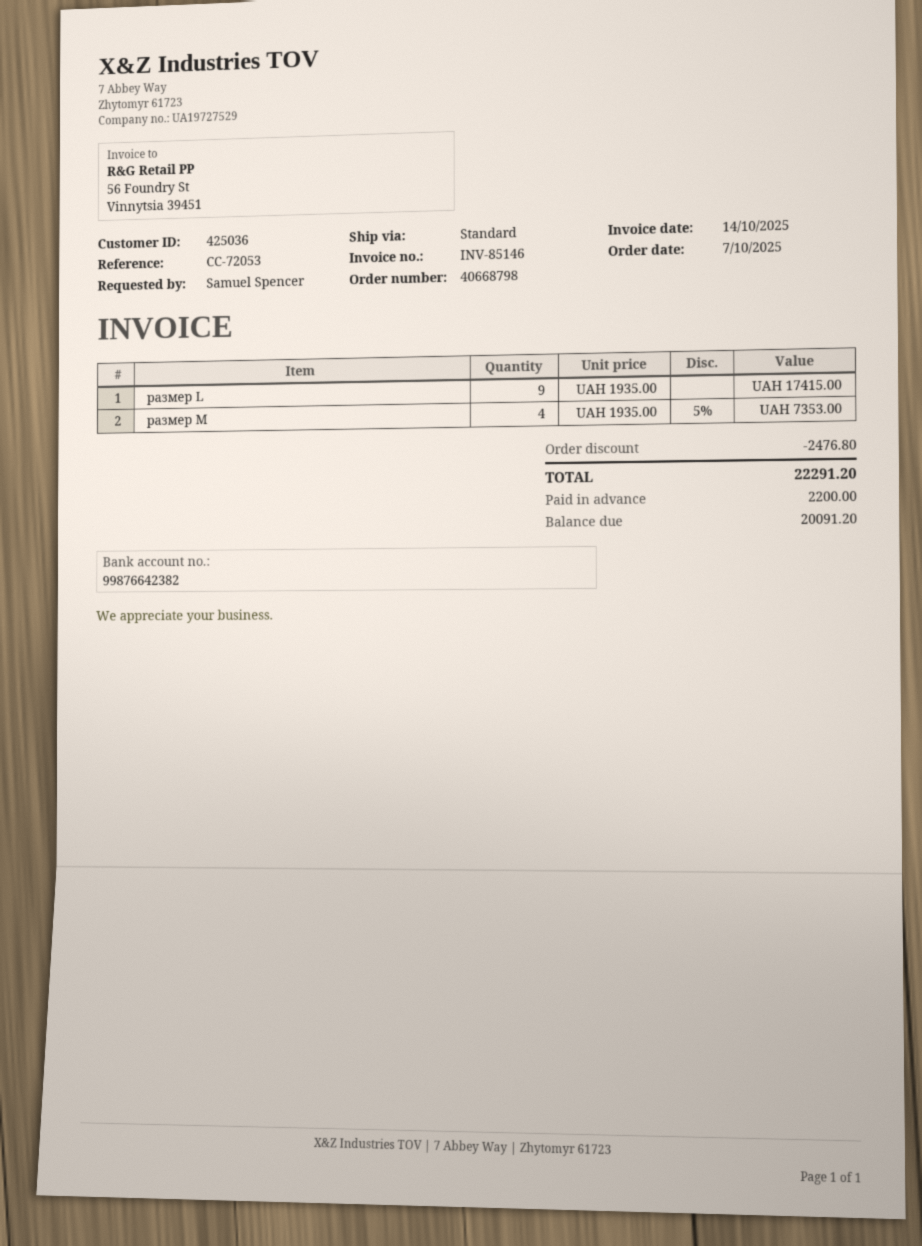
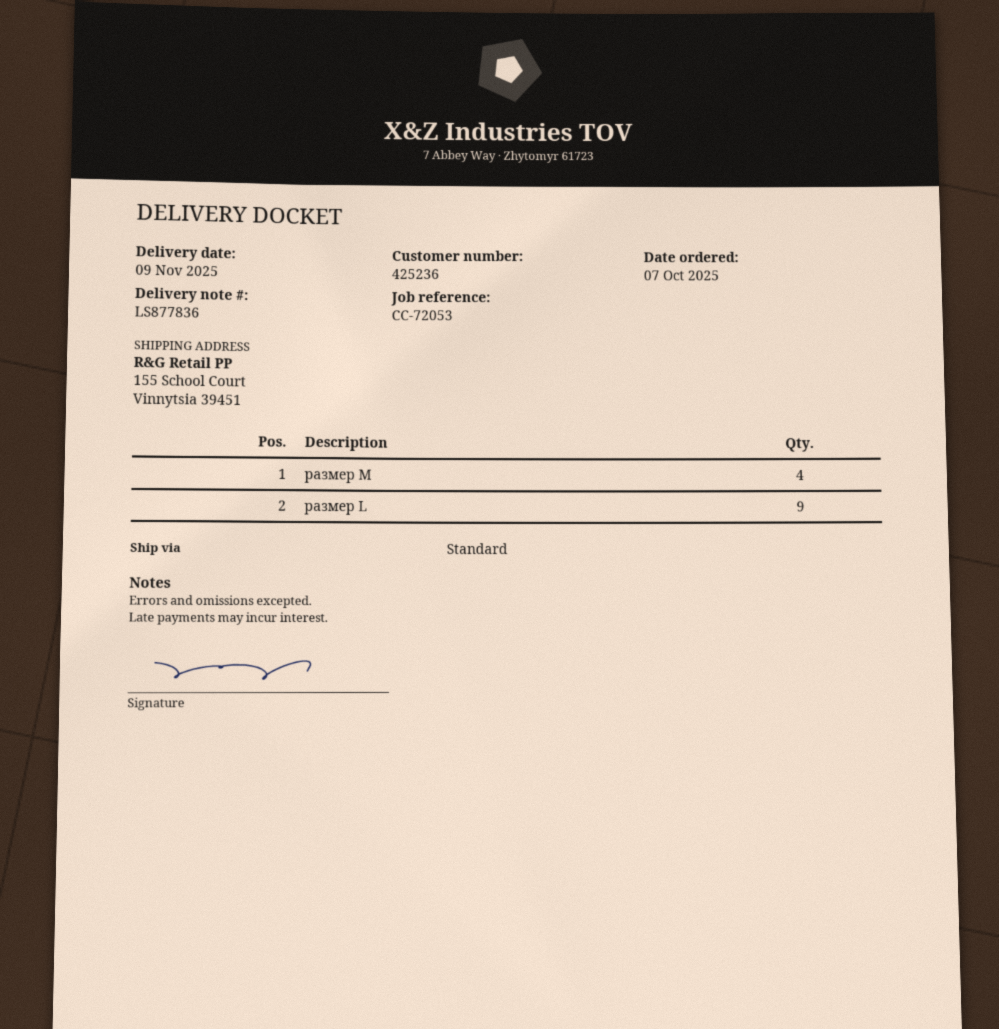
customer number: 425036 -> 425236

